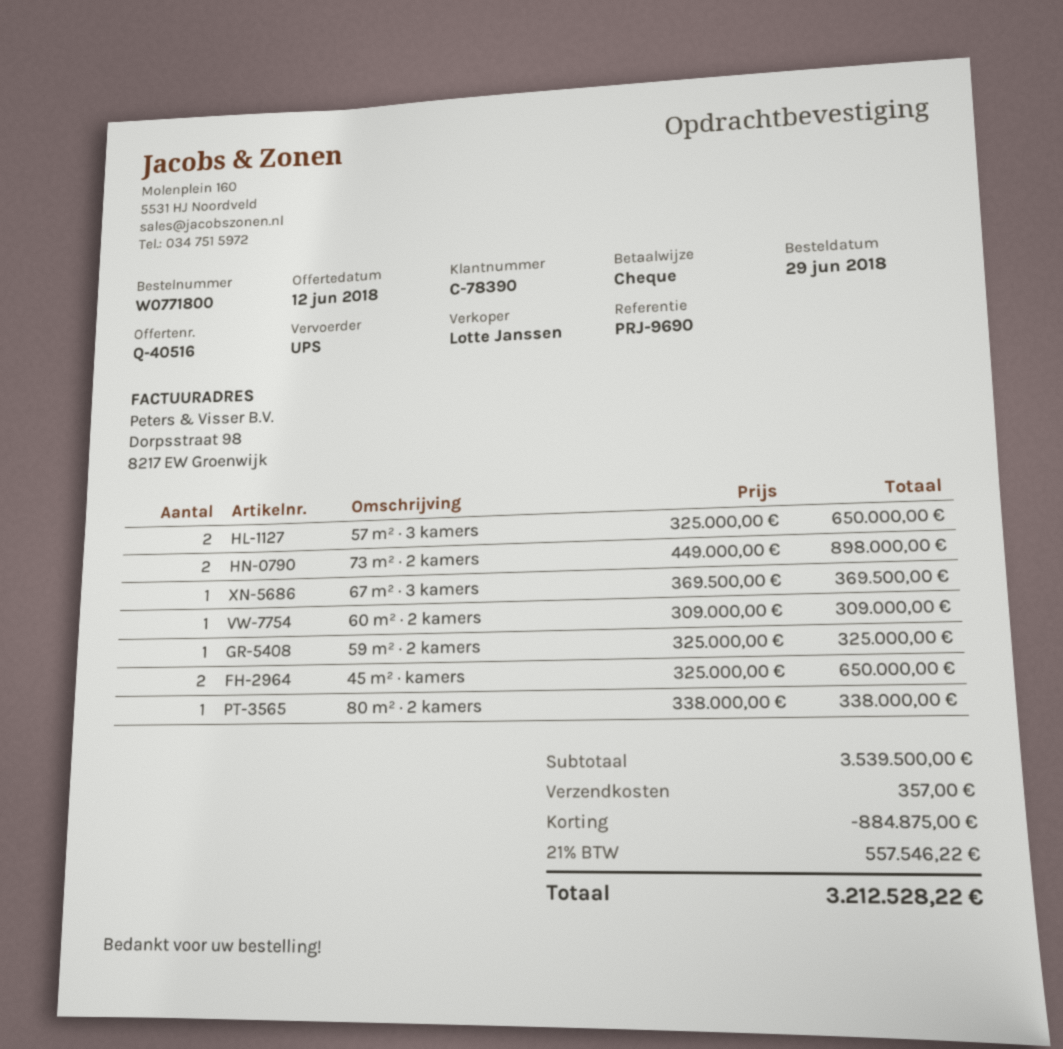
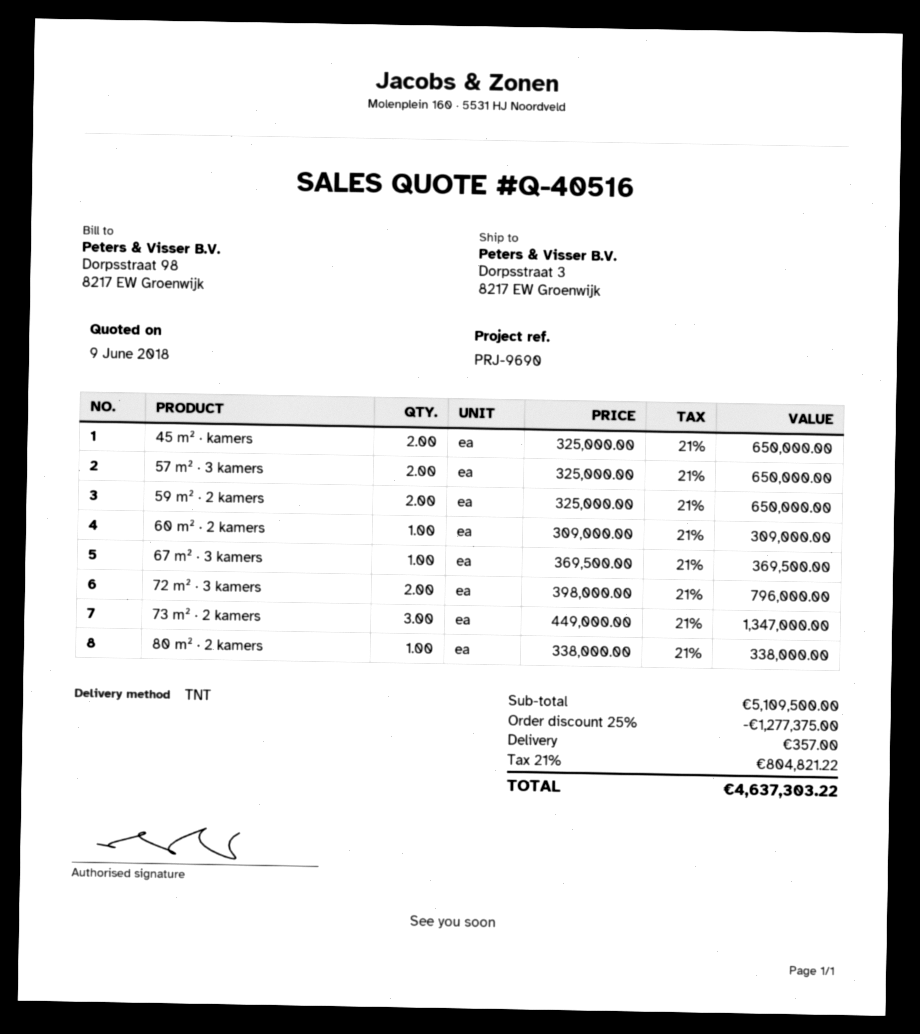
quote date: 2018-06-12 -> 2018-06-09
shipping method: UPS -> TNT
73 m² · 2 kamers: 2 x 449000.00 = 898000.00 -> 3 x 449000.00 = 1347000.00
59 m² · 2 kamers: 1 x 325000.00 = 325000.00 -> 2 x 325000.00 = 650000.00
72 m² · 3 kamers: none -> 2 x 398000.00 = 796000.00
subtotal: 3539500.00 -> 5109500.00
discount: 884875.00 -> 1277375.00
tax: 21% = 557546.22 -> 21% = 804821.22
total: 3212528.22 -> 4637303.22

